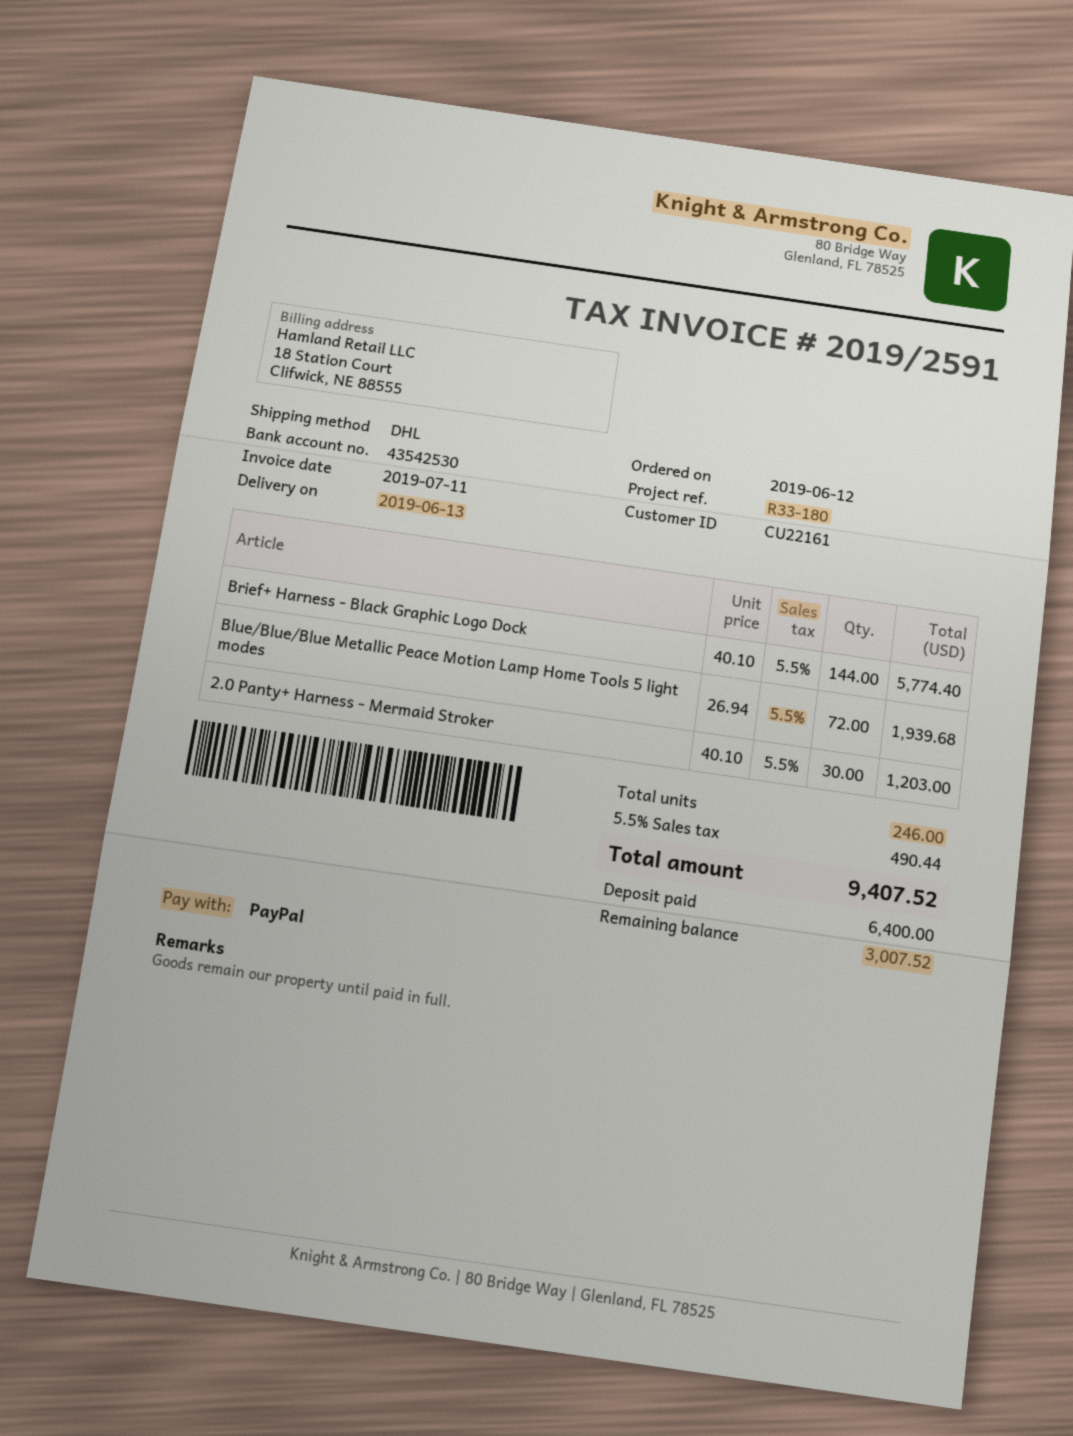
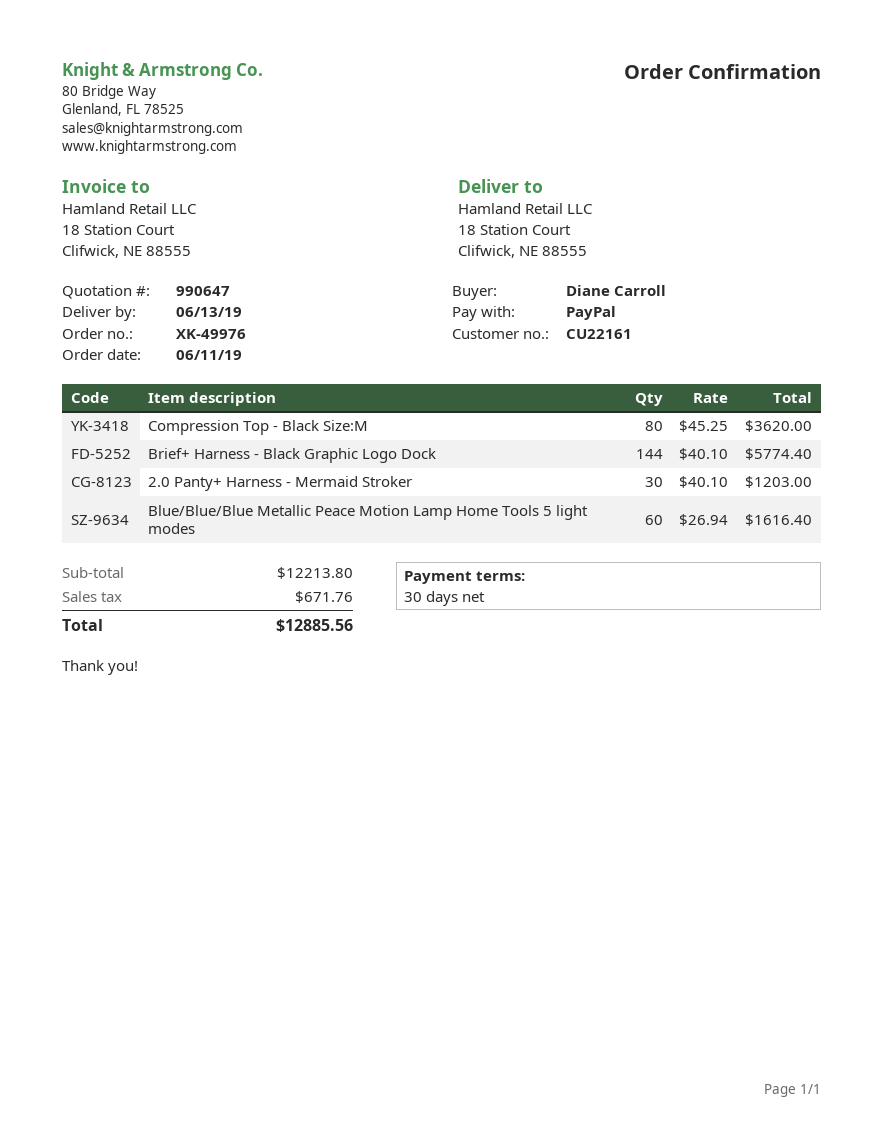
order date: 2019-06-12 -> 2019-06-11
Blue/Blue/Blue Metallic Peace Motion Lamp Home Tools 5 light modes: 72 x 26.94 = 1939.68 -> 60 x 26.94 = 1616.40
Compression Top - Black Size:M: none -> 80 x 45.25 = 3620.00
tax: 490.44 -> 671.76
total: 9407.52 -> 12885.56

